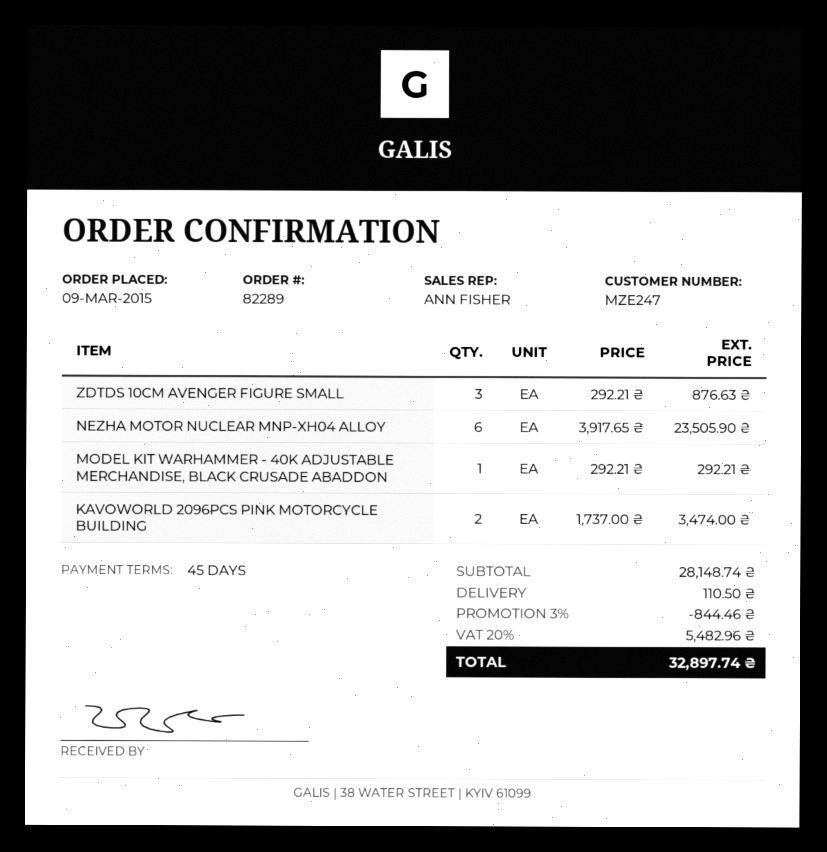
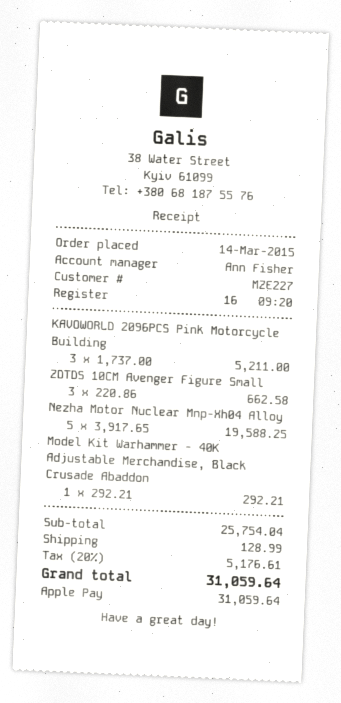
order date: 2015-03-09 -> 2015-03-14
customer number: MZE247 -> MZE227
ZDTDS 10CM AVENGER FIGURE SMALL: 3 x 292.21 = 876.63 -> 3 x 220.86 = 662.58
NEZHA MOTOR NUCLEAR MNP-XH04 ALLOY: 6 x 3917.65 = 23505.90 -> 5 x 3917.65 = 19588.25
KAVOWORLD 2096PCS PINK MOTORCYCLE BUILDING: 2 x 1737.00 = 3474.00 -> 3 x 1737.00 = 5211.00
subtotal: 28148.74 -> 25754.04
discount: 3% = 844.46 -> none
shipping: 110.50 -> 128.99
tax: 20% = 5482.96 -> 20% = 5176.61
total: 32897.74 -> 31059.64

